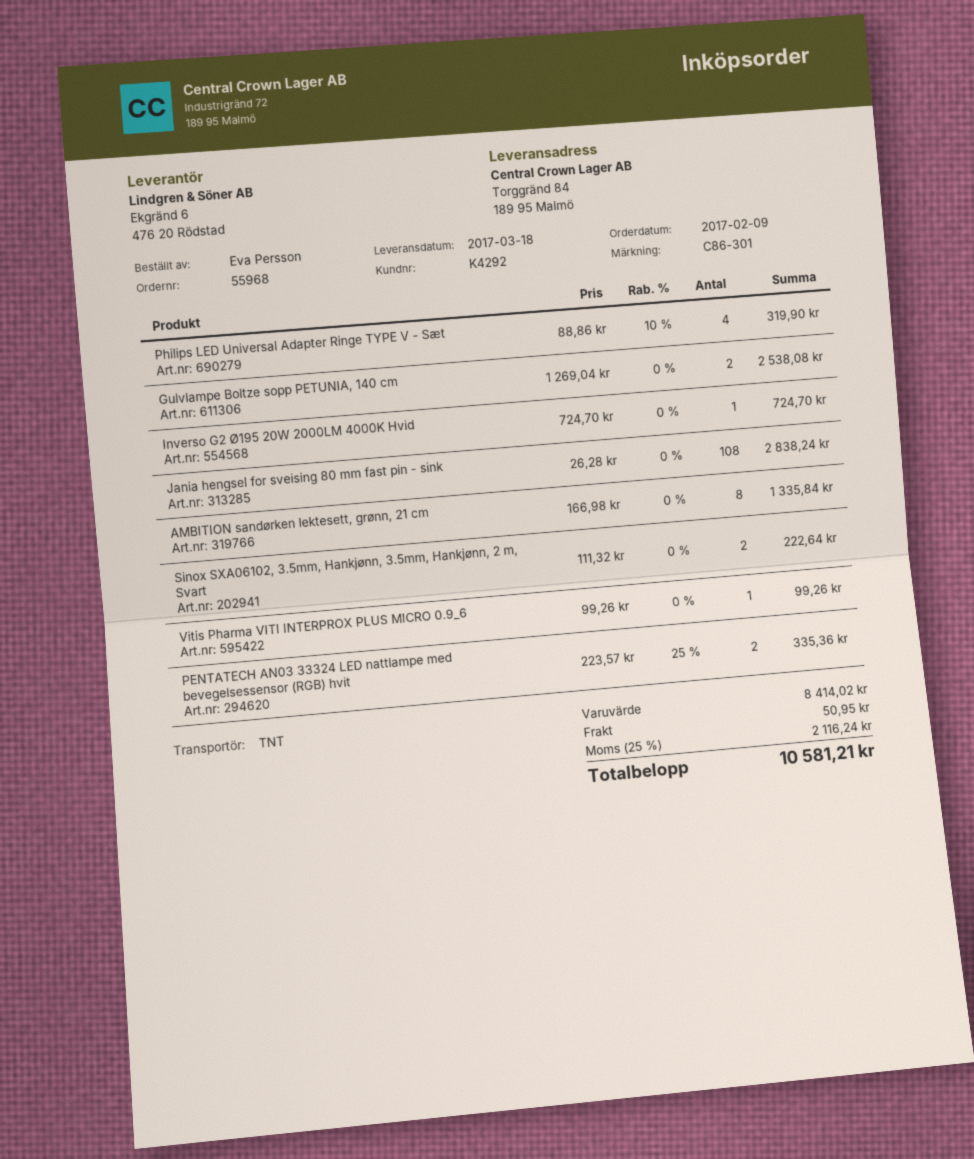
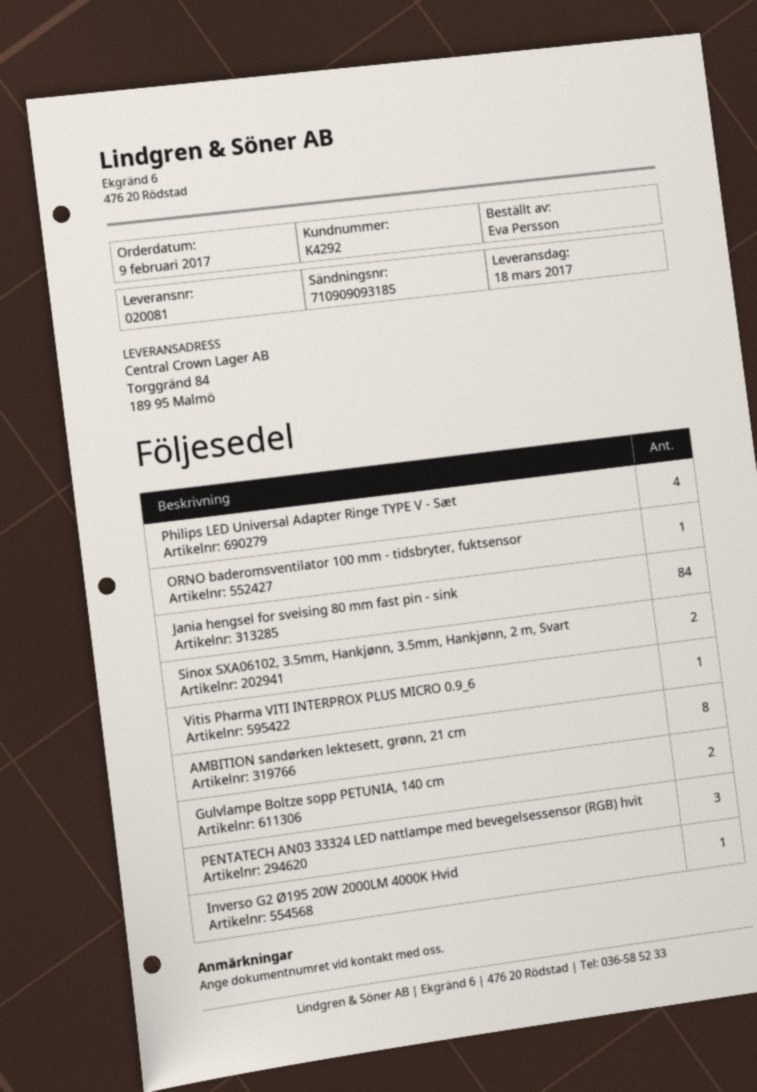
Jania hengsel for sveising 80 mm fast pin - sink: 108 -> 84
PENTATECH AN03 33324 LED nattlampe med bevegelsessensor (RGB) hvit: 2 -> 3
ORNO baderomsventilator 100 mm - tidsbryter, fuktsensor: none -> 1

